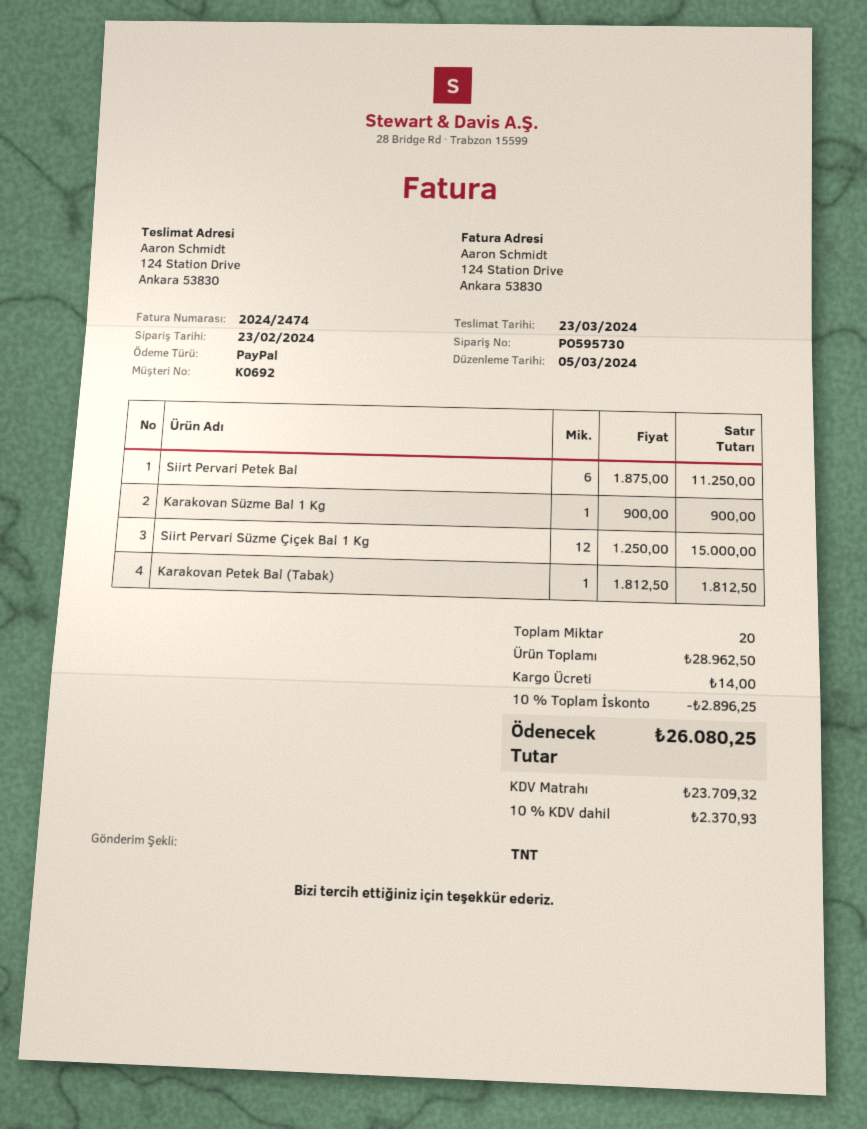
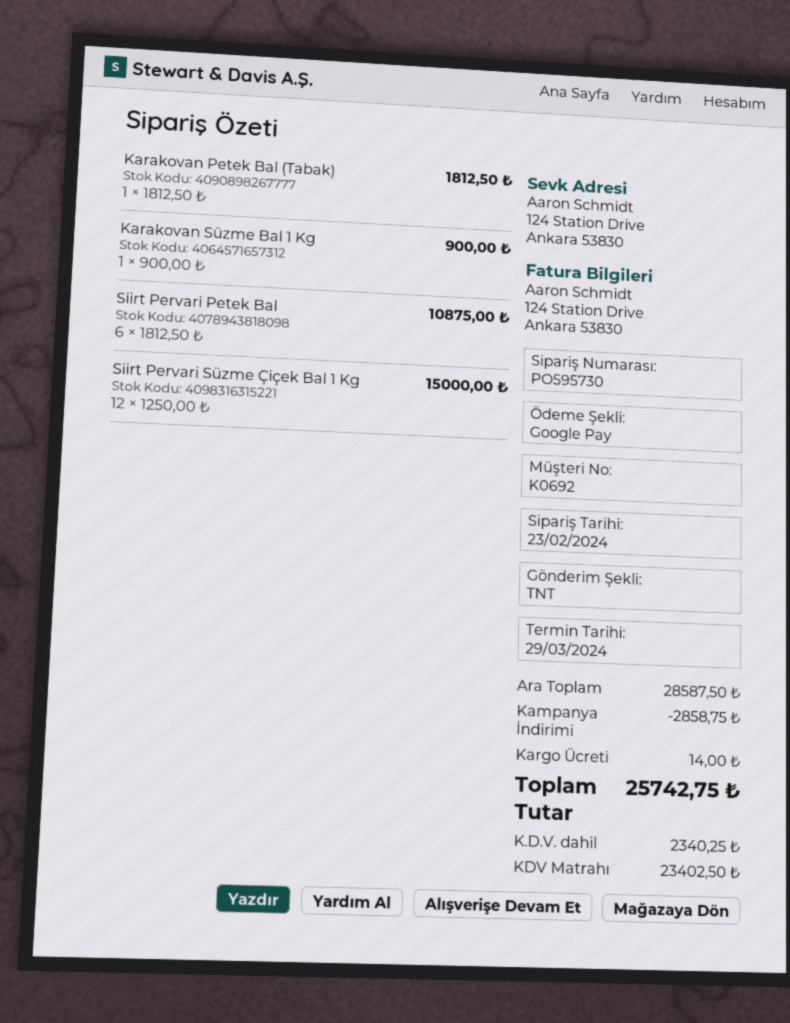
delivery date: 2024-03-23 -> 2024-03-29
payment method: PayPal -> Google Pay
Siirt Pervari Petek Bal: 6 x 1875.00 = 11250.00 -> 6 x 1812.50 = 10875.00
subtotal: 28962.50 -> 28587.50
discount: 2896.25 -> 2858.75
net: 23709.32 -> 23402.50
tax: 2370.93 -> 2340.25
total: 26080.25 -> 25742.75

